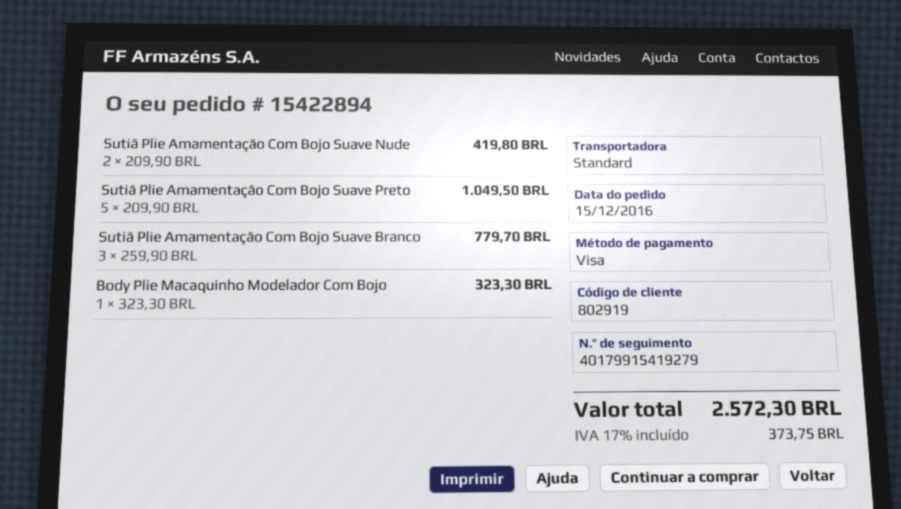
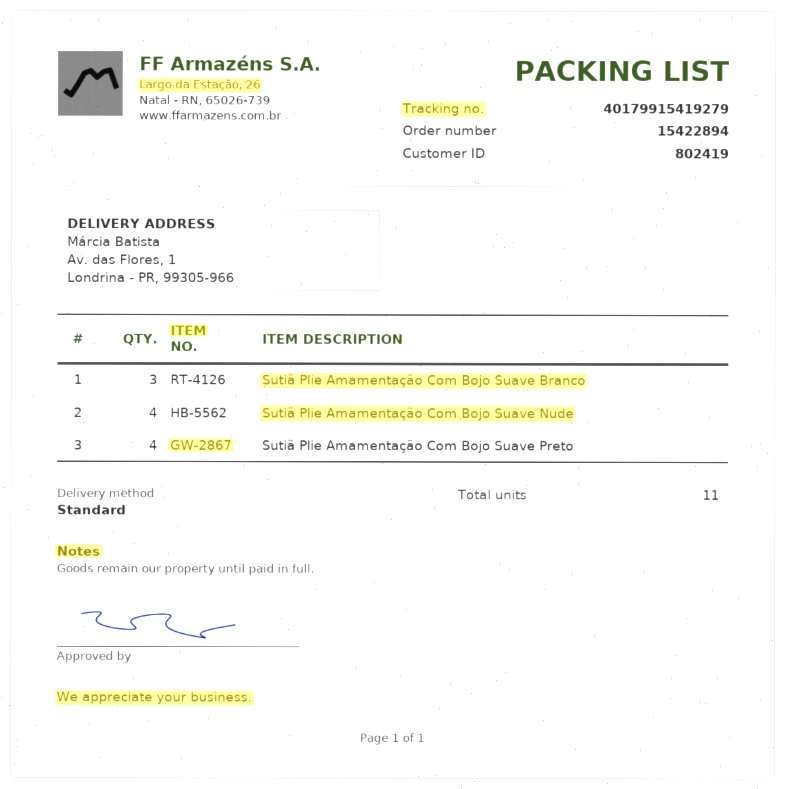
customer number: 802919 -> 802419
Sutiã Plie Amamentação Com Bojo Suave Nude: 2 -> 4
Sutiã Plie Amamentação Com Bojo Suave Preto: 5 -> 4
Body Plie Macaquinho Modelador Com Bojo: 1 -> none

